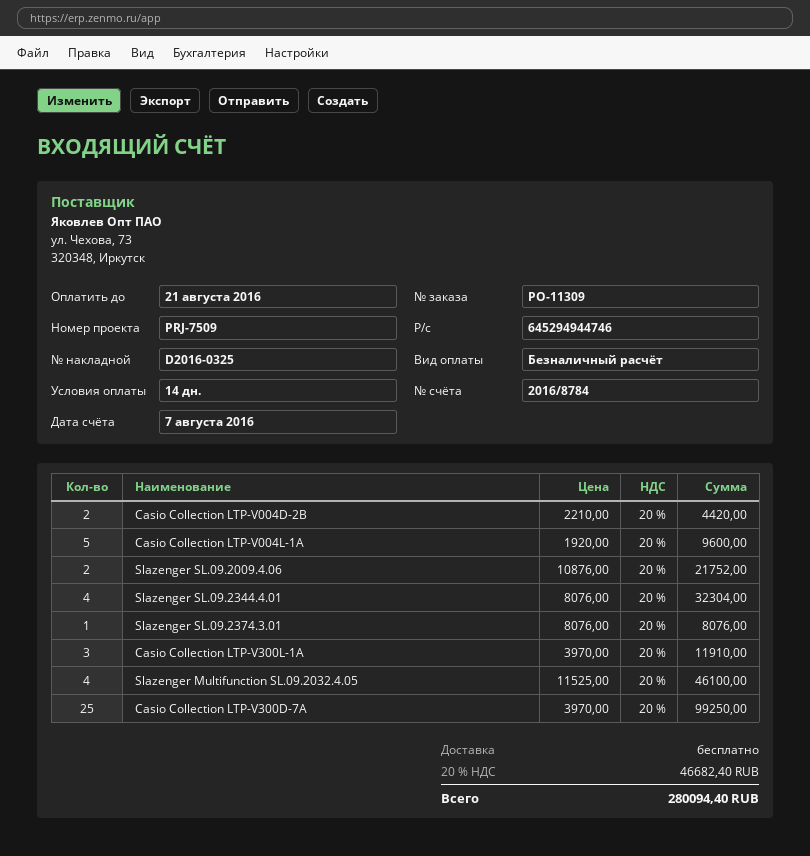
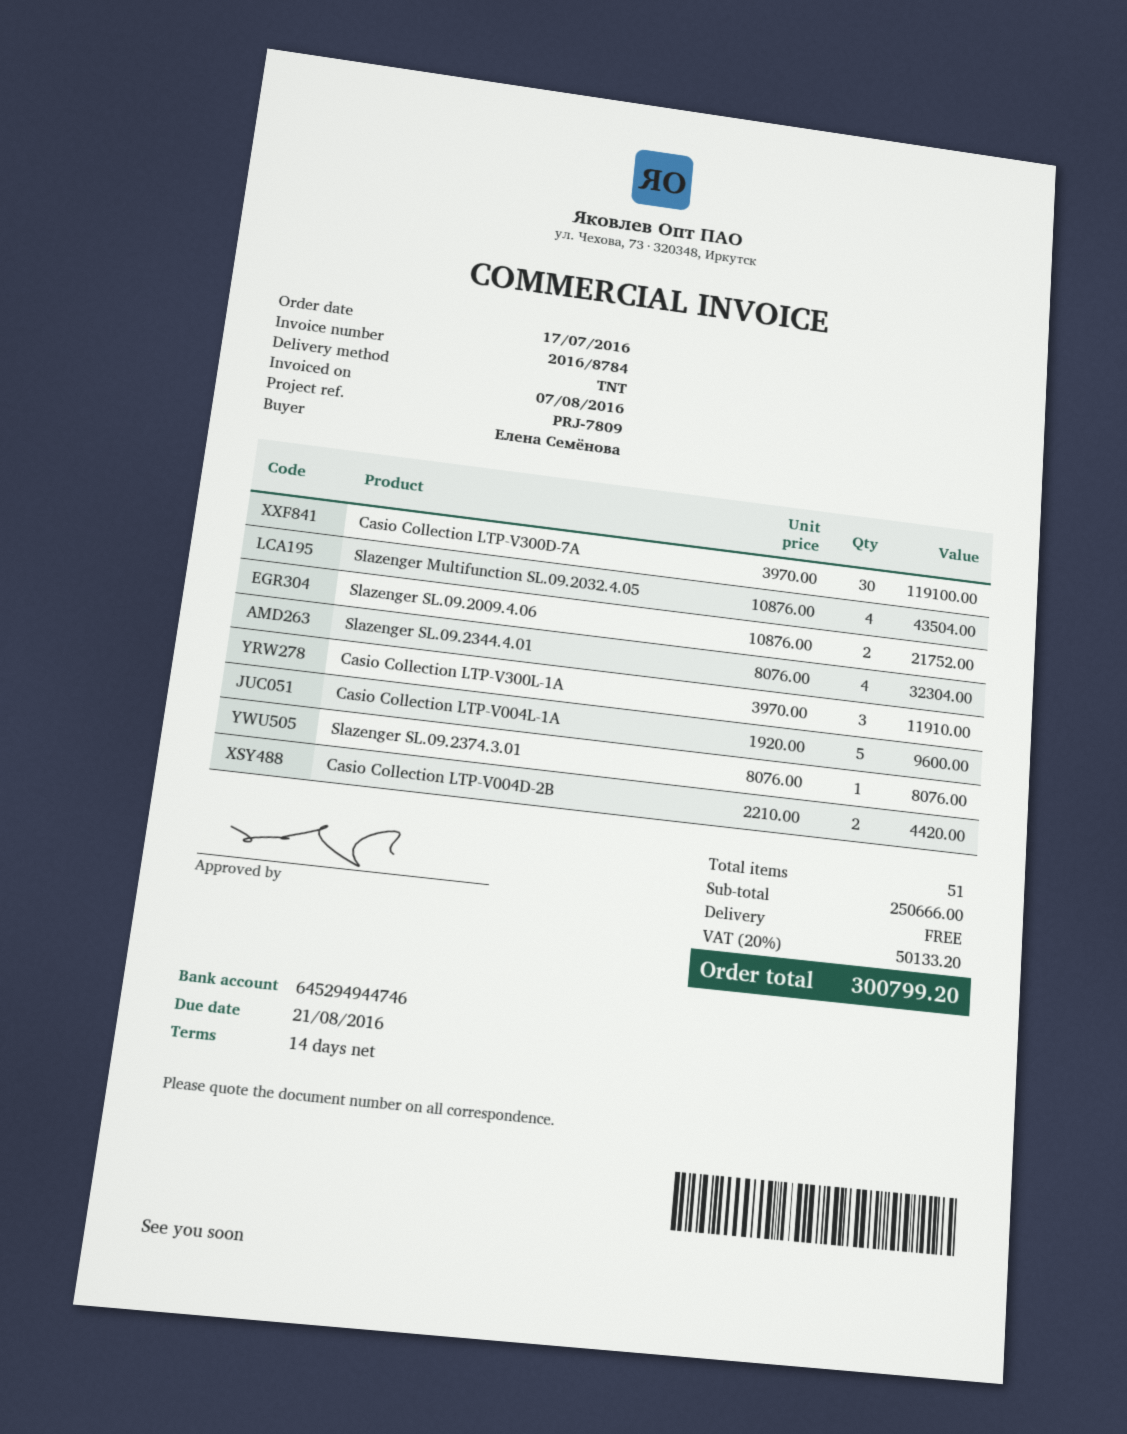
reference: PRJ-7509 -> PRJ-7809
Slazenger Multifunction SL.09.2032.4.05: 4 x 11525.00 = 46100.00 -> 4 x 10876.00 = 43504.00
Casio Collection LTP-V300D-7A: 25 x 3970.00 = 99250.00 -> 30 x 3970.00 = 119100.00
tax: 20% = 46682.40 -> 20% = 50133.20
total: 280094.40 -> 300799.20

